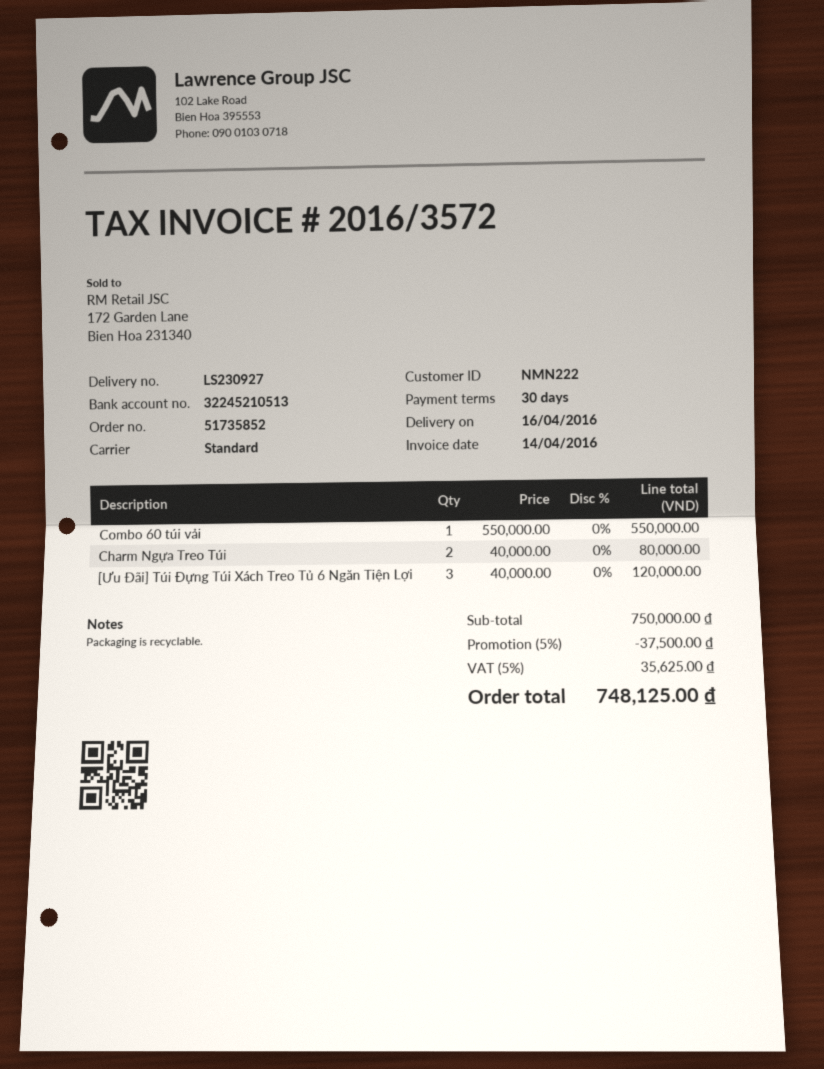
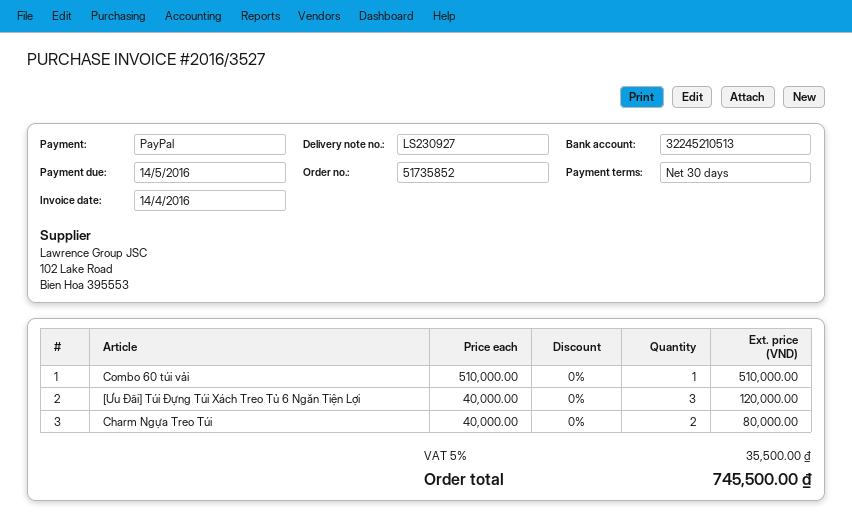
invoice number: 2016/3572 -> 2016/3527
Combo 60 túi vải: 1 x 550000.00 = 550000.00 -> 1 x 510000.00 = 510000.00
discount: 5% = 37500.00 -> none
tax: 5% = 35625.00 -> 5% = 35500.00
total: 748125.00 -> 745500.00

